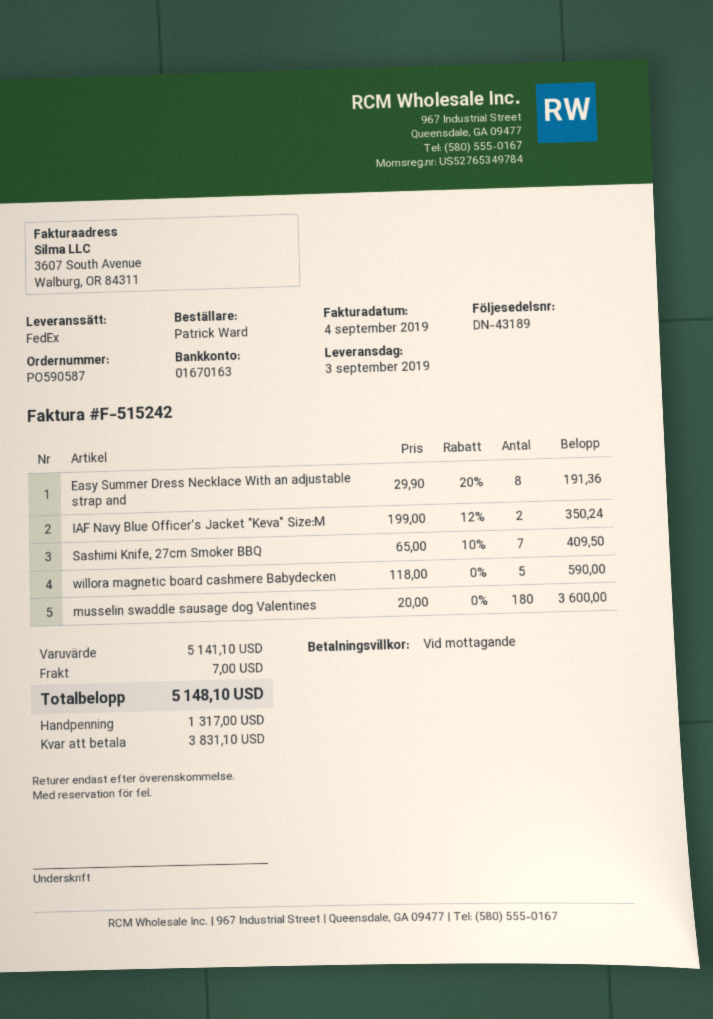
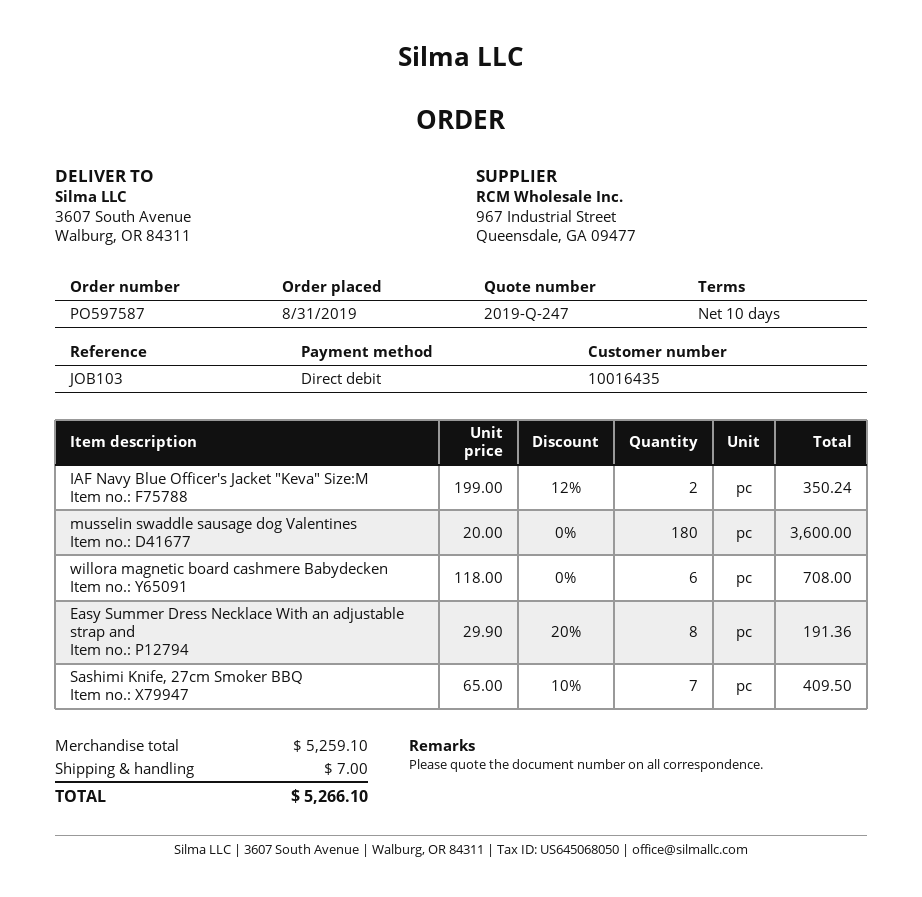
order number: PO590587 -> PO597587
payment terms: on receipt -> 10 days
willora magnetic board cashmere Babydecken: 5 x 118.00 = 590.00 -> 6 x 118.00 = 708.00
subtotal: 5141.10 -> 5259.10
total: 5148.10 -> 5266.10

